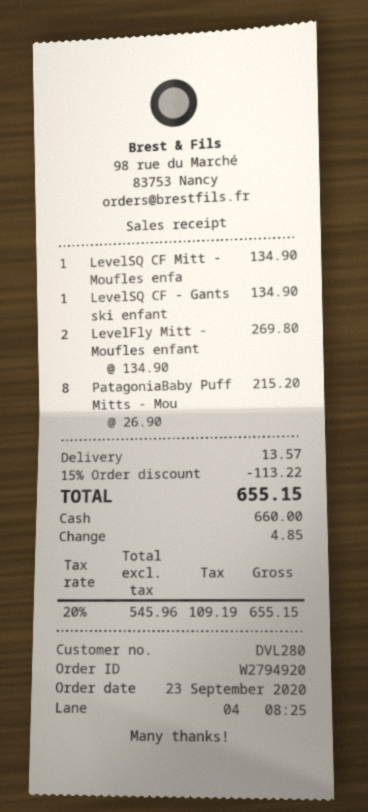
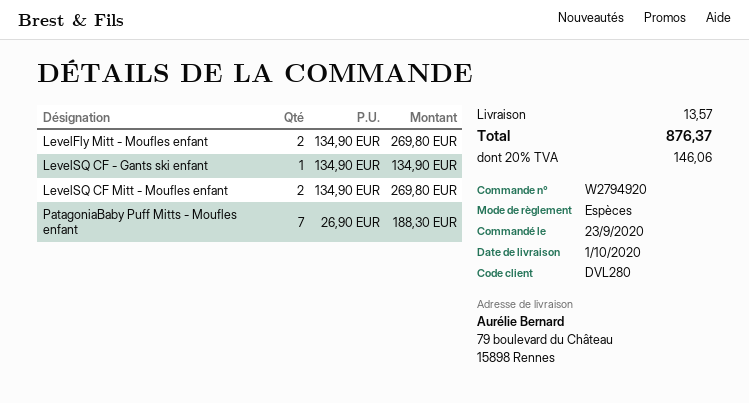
LevelSQ CF Mitt - Moufles enfa: 1 x 134.90 = 134.90 -> 2 x 134.90 = 269.80
PatagoniaBaby Puff Mitts - Mou: 8 x 26.90 = 215.20 -> 7 x 26.90 = 188.30
discount: 15% = 113.22 -> none
tax: 20% = 109.19 -> 20% = 146.06
total: 655.15 -> 876.37

